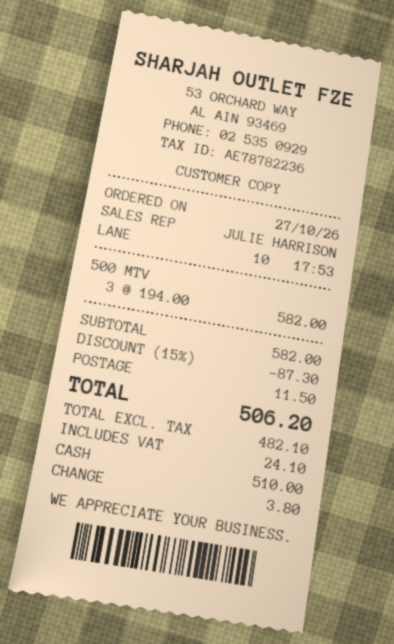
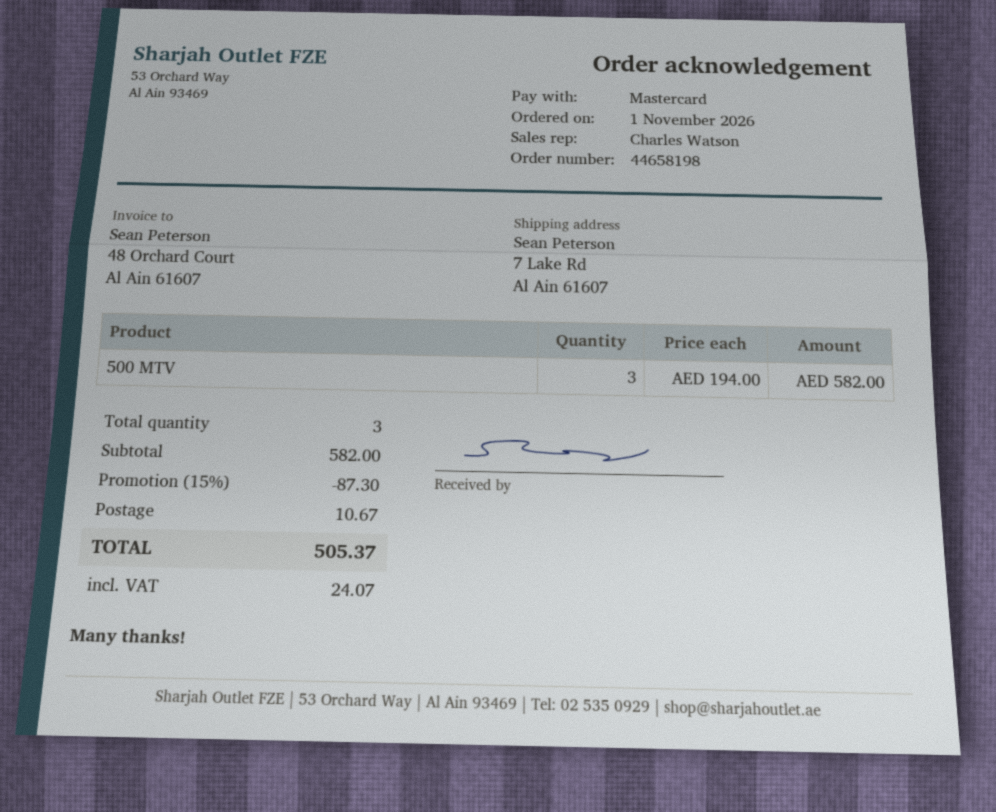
order date: 2026-10-27 -> 2026-11-01
sales rep: JULIE HARRISON -> Charles Watson
payment method: cash -> Mastercard
shipping: 11.50 -> 10.67
tax: 24.10 -> 24.07
total: 506.20 -> 505.37

